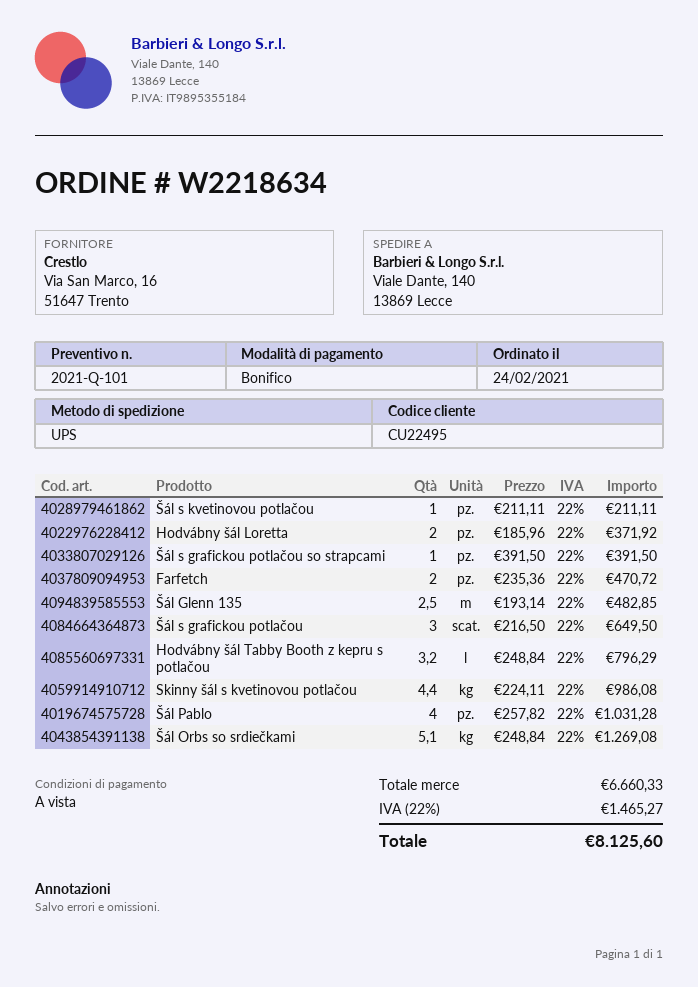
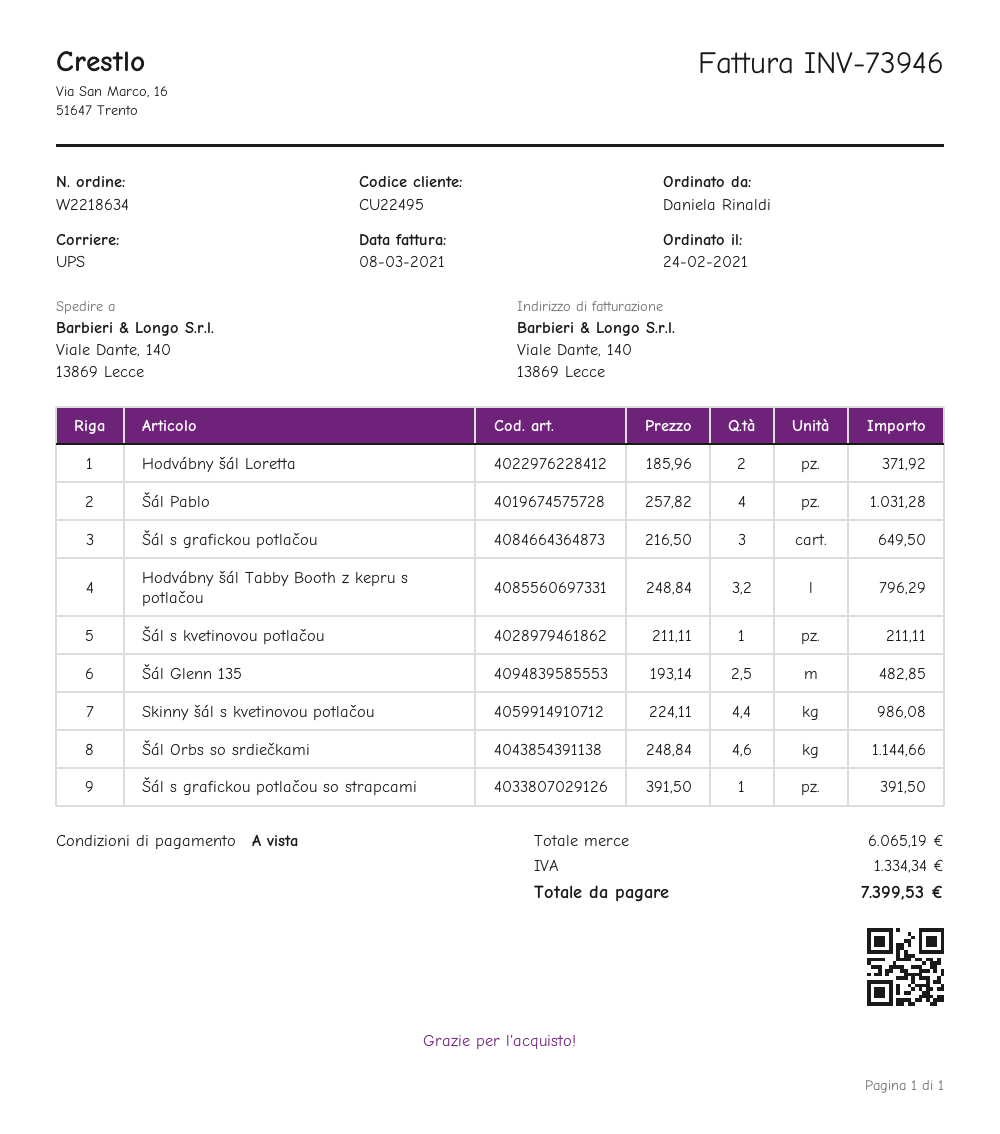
Farfetch: 2 x 235.36 = 470.72 -> none
Šál Orbs so srdiečkami: 5.1 x 248.84 = 1269.08 -> 4.6 x 248.84 = 1144.66
subtotal: 6660.33 -> 6065.19
tax: 1465.27 -> 1334.34
total: 8125.60 -> 7399.53

